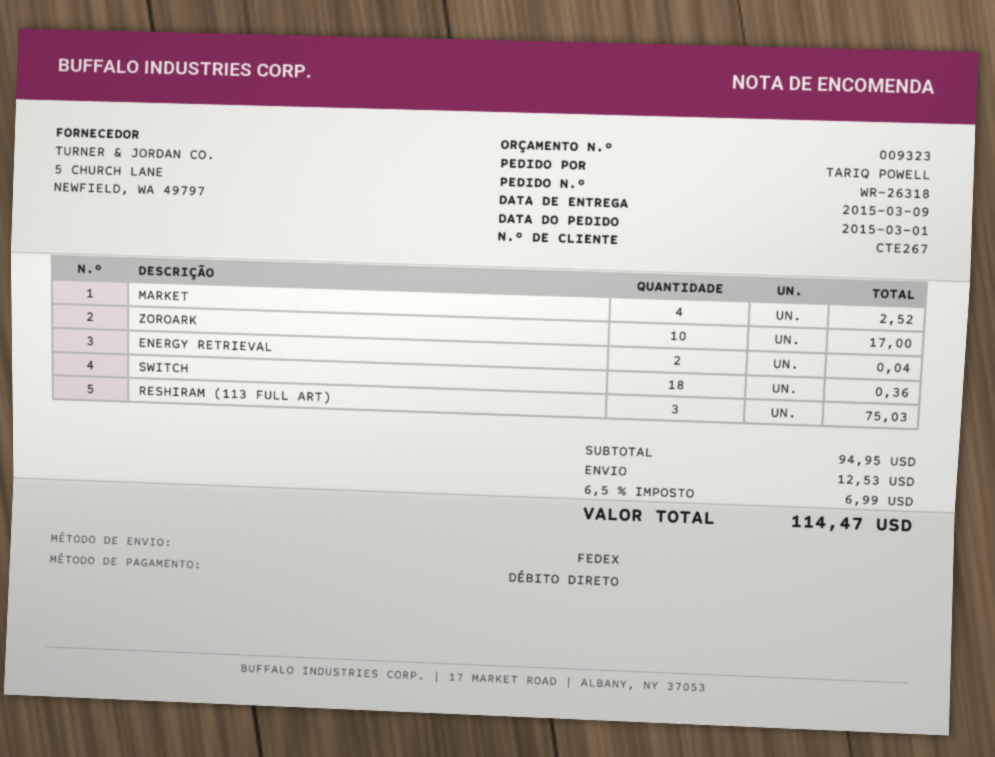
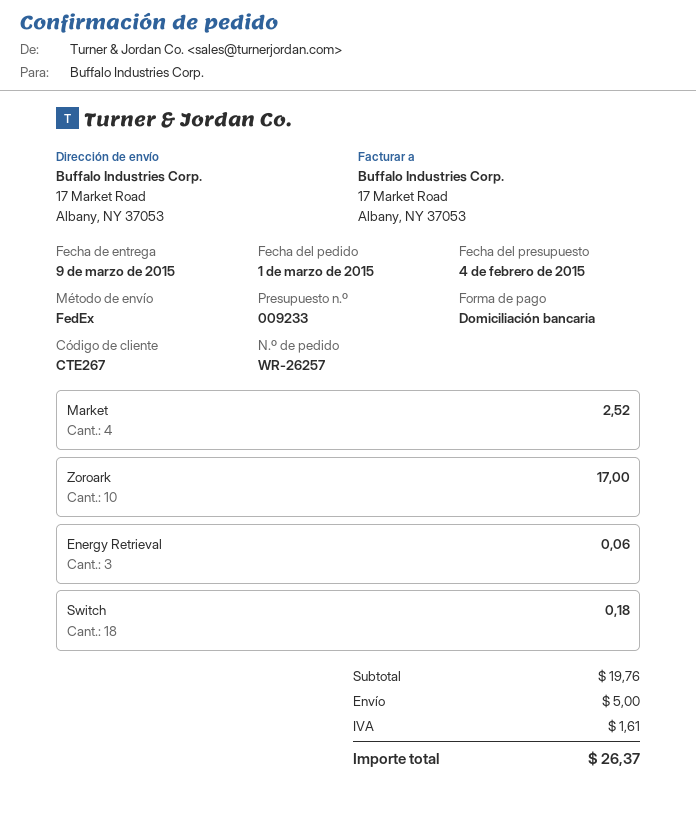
quote number: 009323 -> 009233
order number: WR-26318 -> WR-26257
ENERGY RETRIEVAL: 2 for 0.04 -> 3 for 0.06
SWITCH: 18 for 0.36 -> 18 for 0.18
RESHIRAM (113 FULL ART): 3 for 75.03 -> none
subtotal: 94.95 -> 19.76
shipping: 12.53 -> 5.00
tax: 6.99 -> 1.61
total: 114.47 -> 26.37

